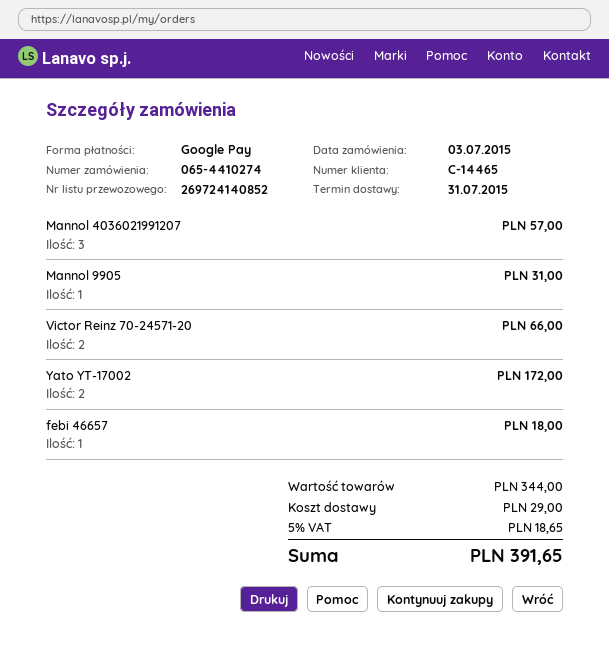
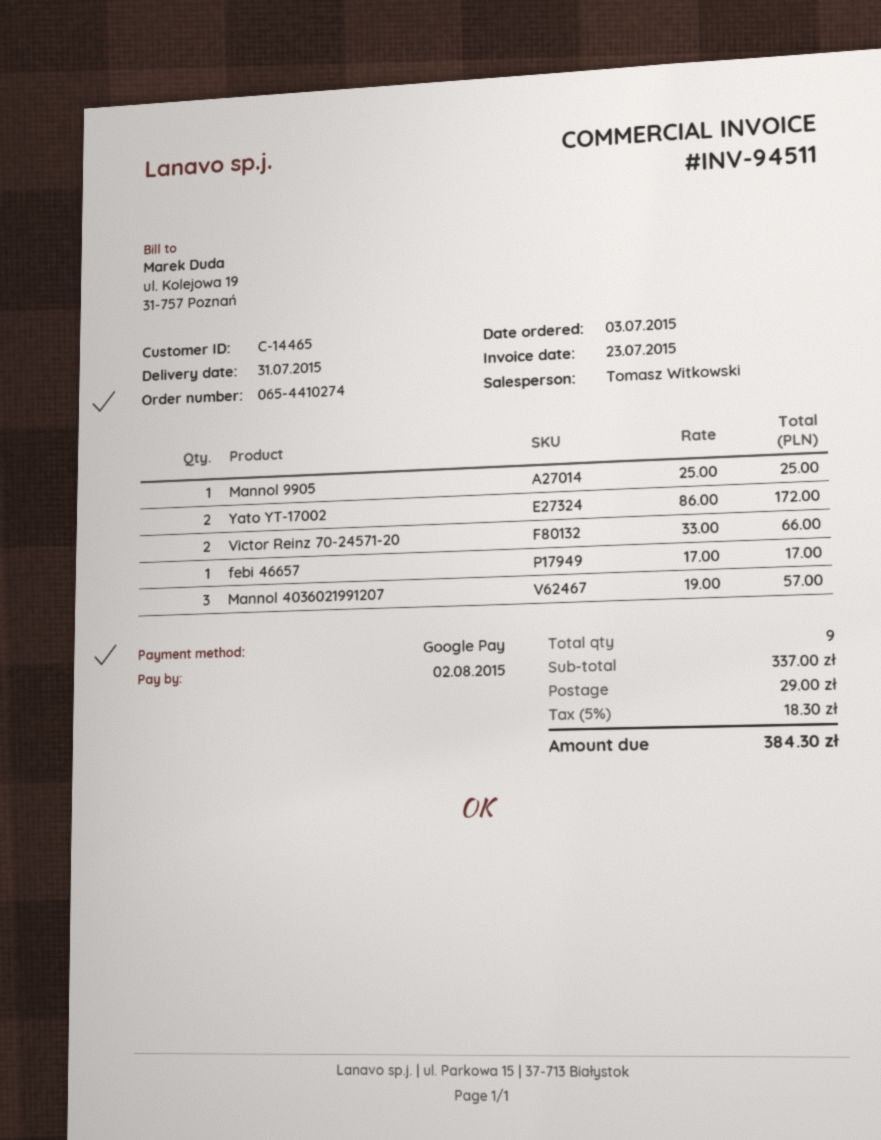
Mannol 9905: 1 for 31.00 -> 1 for 25.00
febi 46657: 1 for 18.00 -> 1 for 17.00
subtotal: 344.00 -> 337.00
tax: 5% = 18.65 -> 5% = 18.30
total: 391.65 -> 384.30

